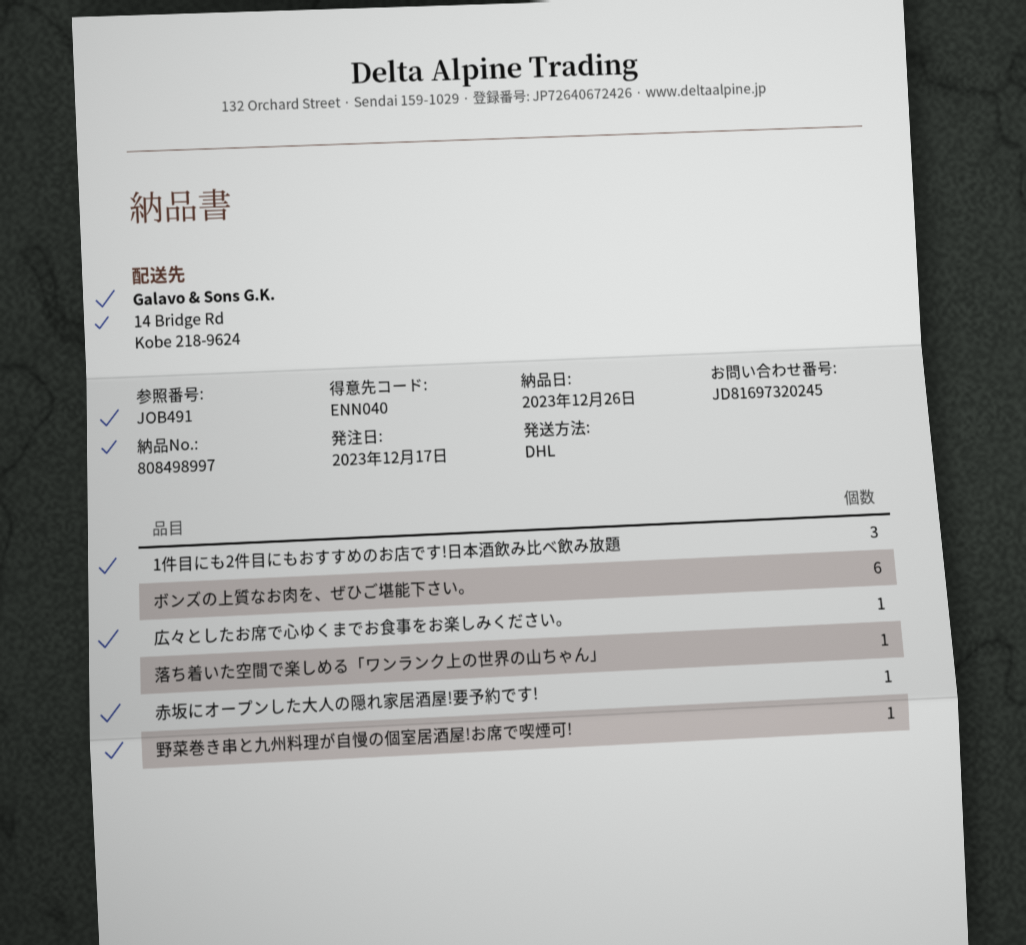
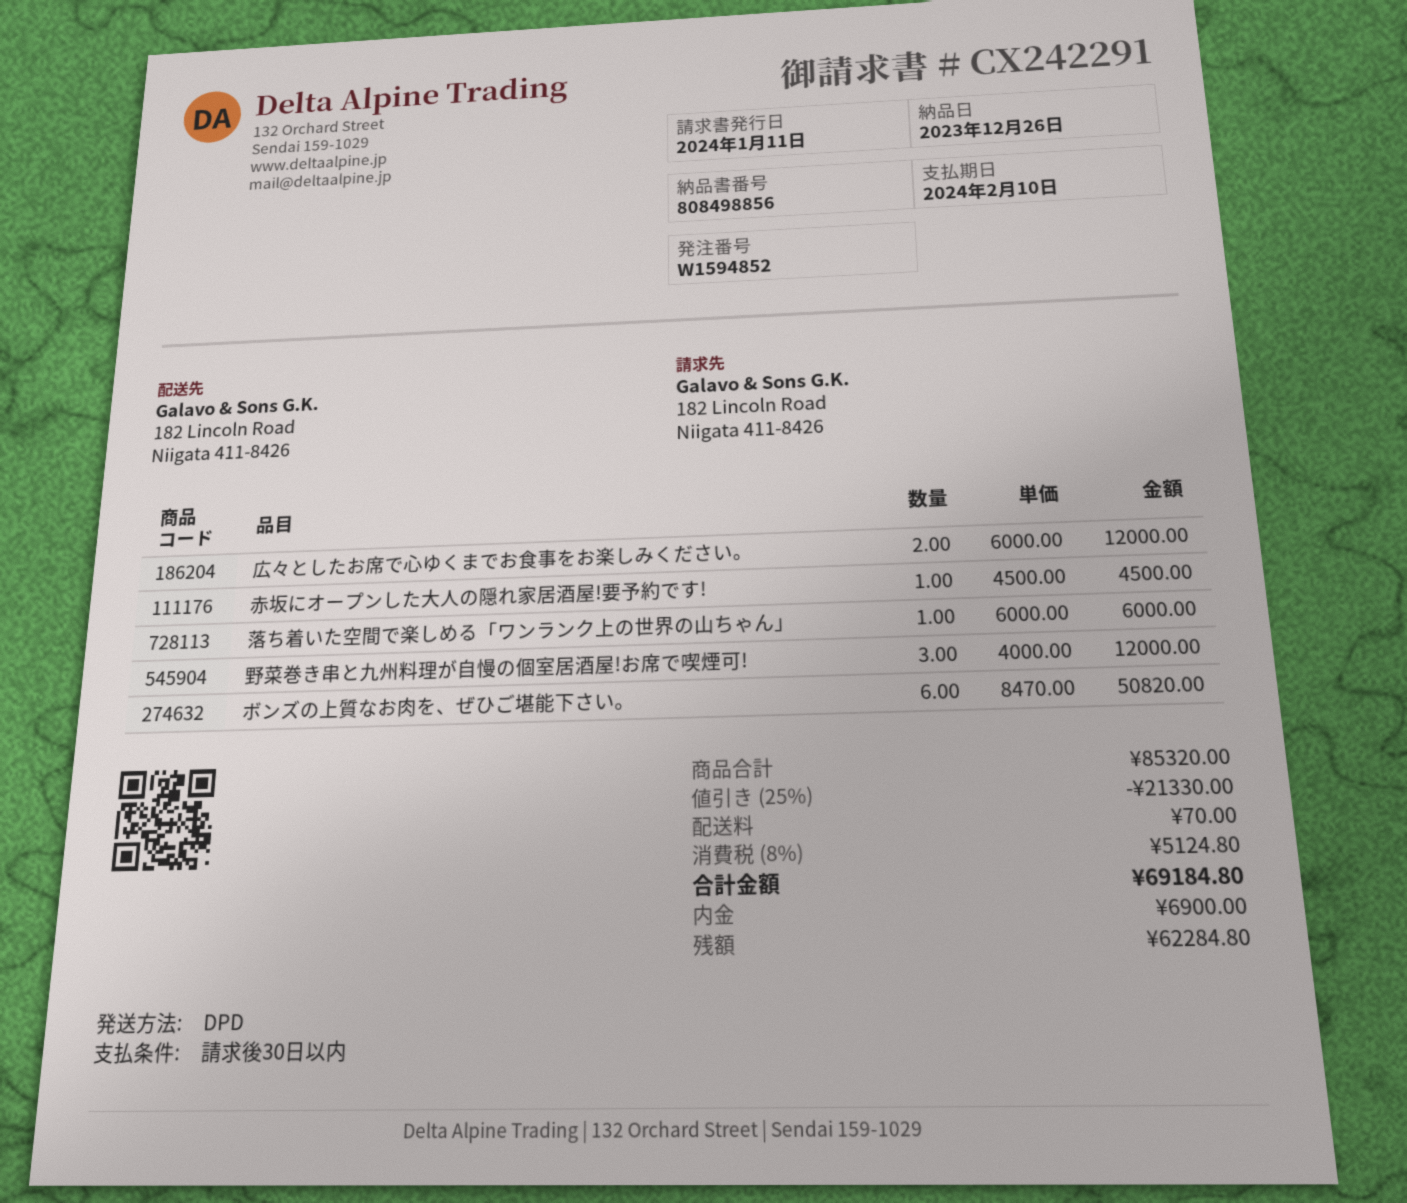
delivery note number: 808498997 -> 808498856
shipping method: DHL -> DPD
ship to: 14 Bridge Rd, Kobe 218-9624 -> 182 Lincoln Road, Niigata 411-8426
1件目にも2件目にもおすすめのお店です!日本酒飲み比べ飲み放題: 3 -> none
広々としたお席で心ゆくまでお食事をお楽しみください。: 1 -> 2
野菜巻き串と九州料理が自慢の個室居酒屋!お席で喫煙可!: 1 -> 3

